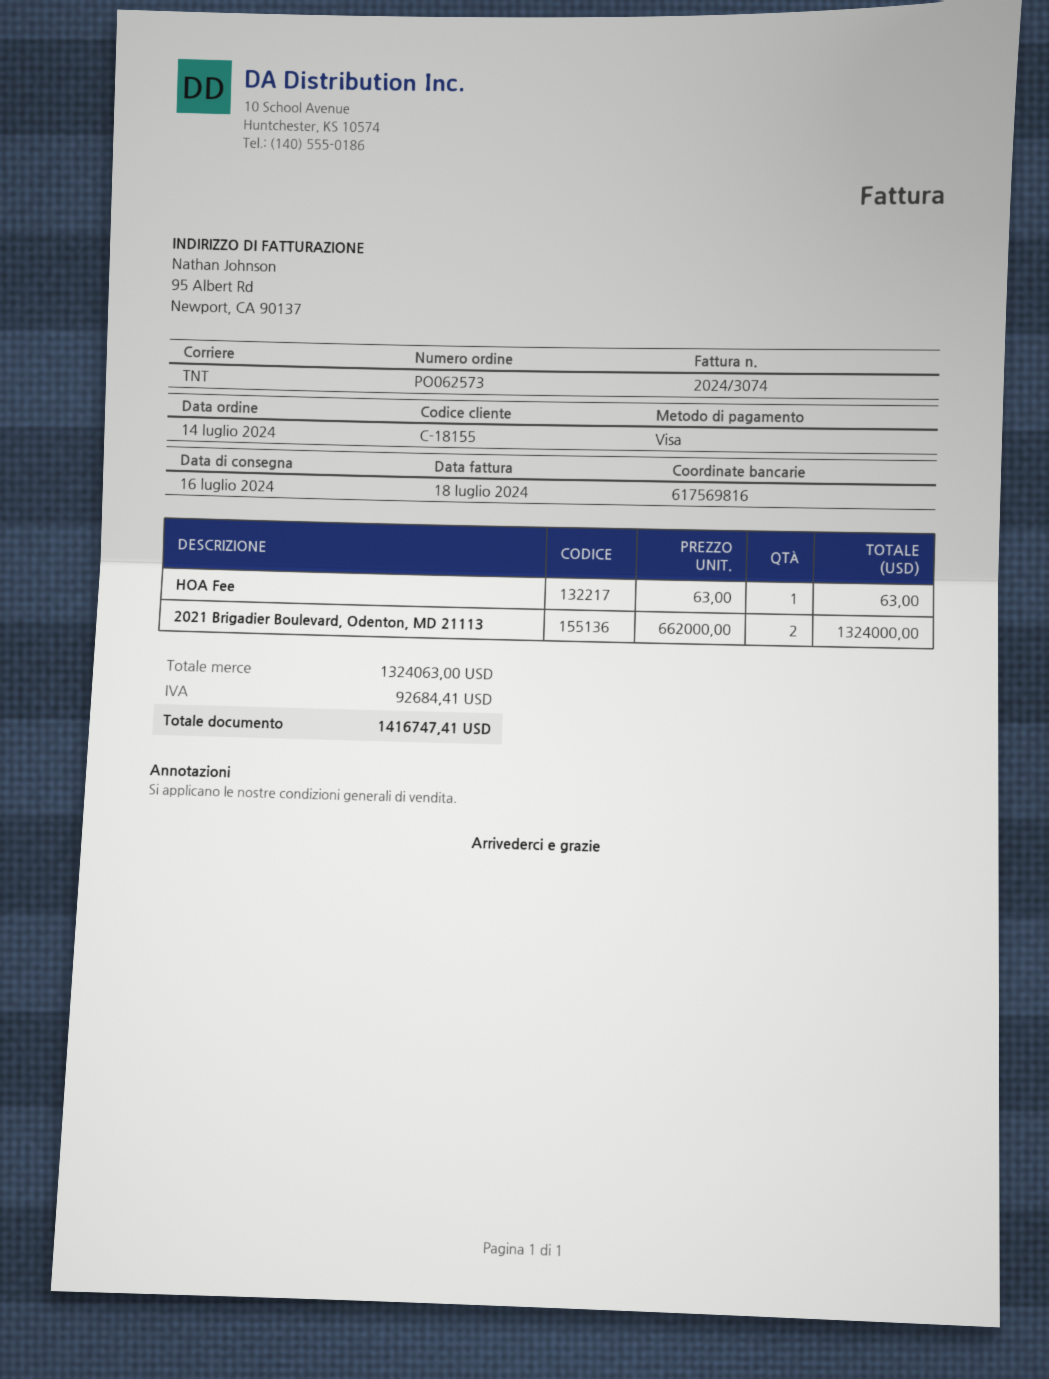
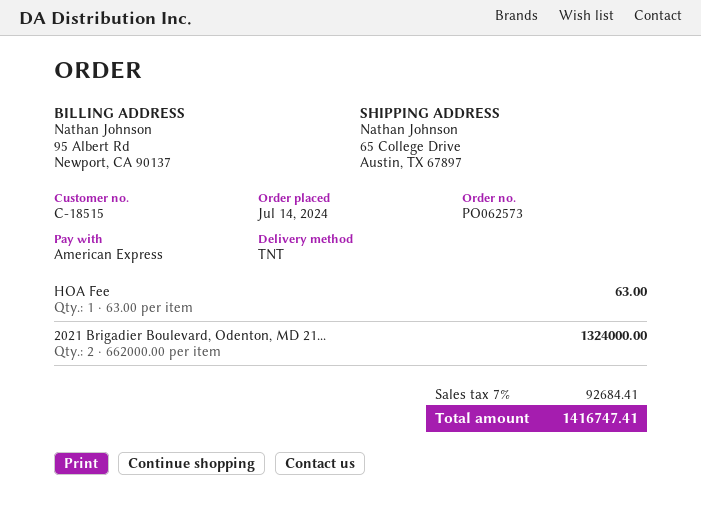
customer number: C-18155 -> C-18515
payment method: Visa -> American Express

